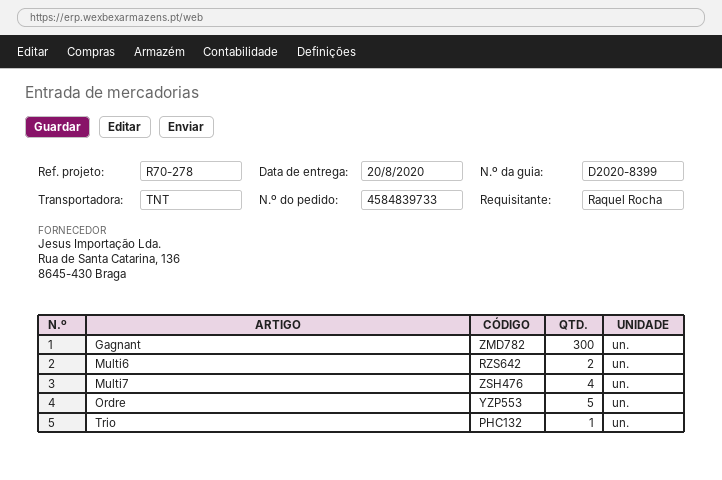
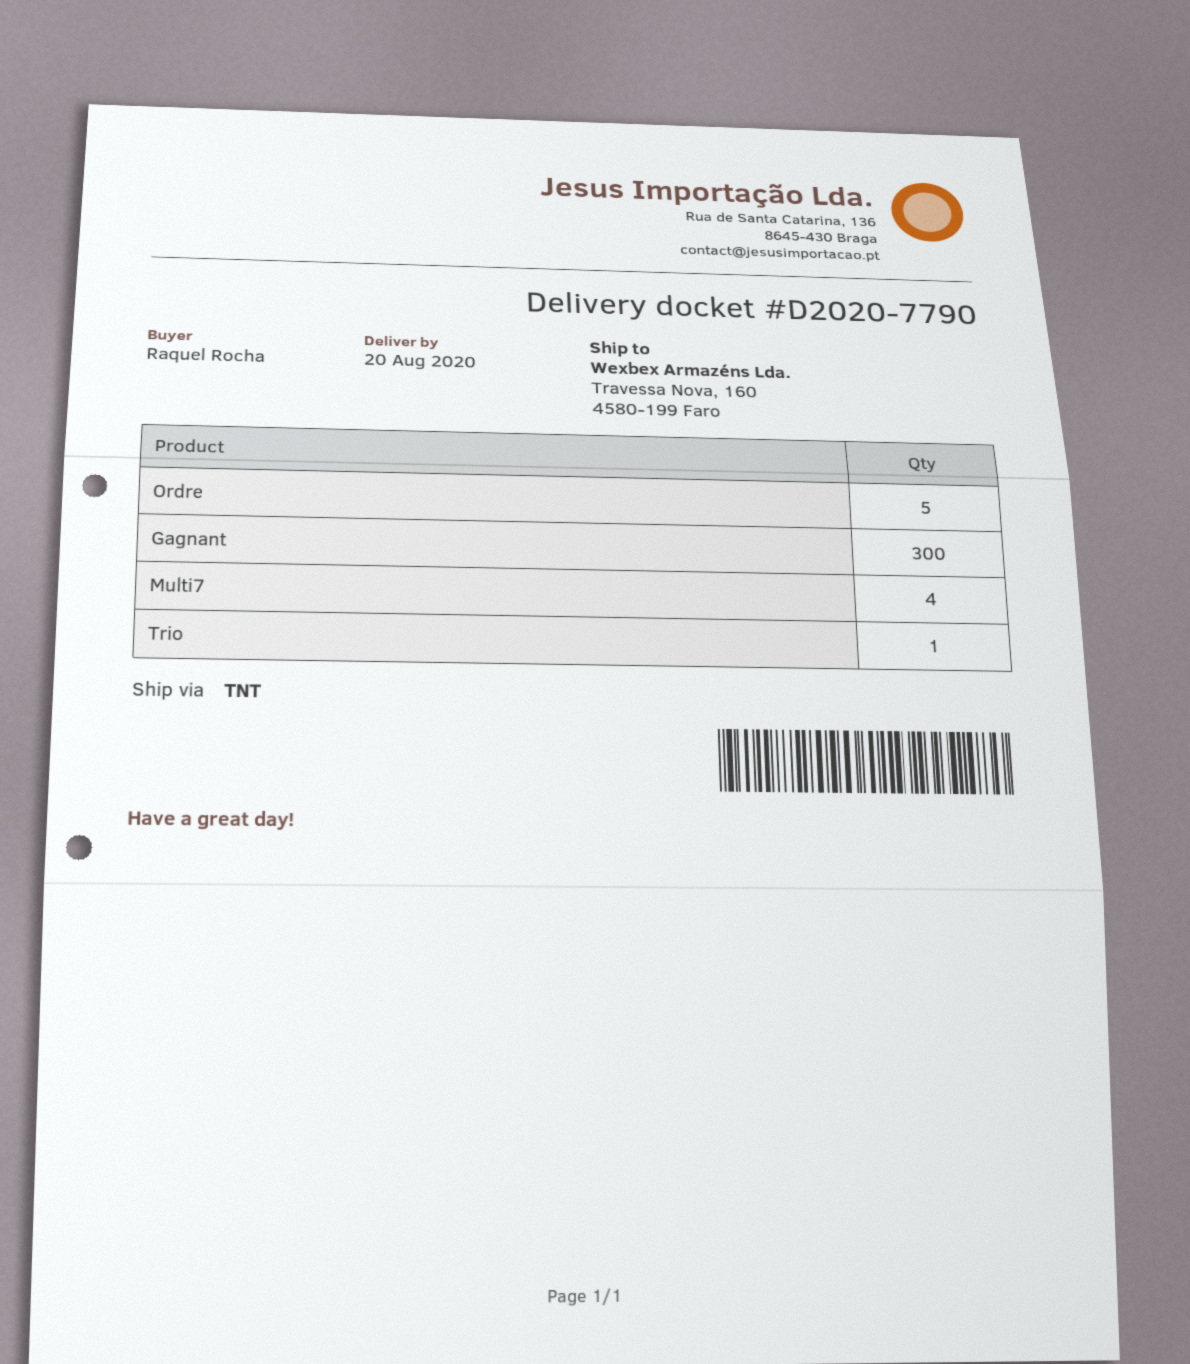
delivery note number: D2020-8399 -> D2020-7790
Multi6: 2 -> none

